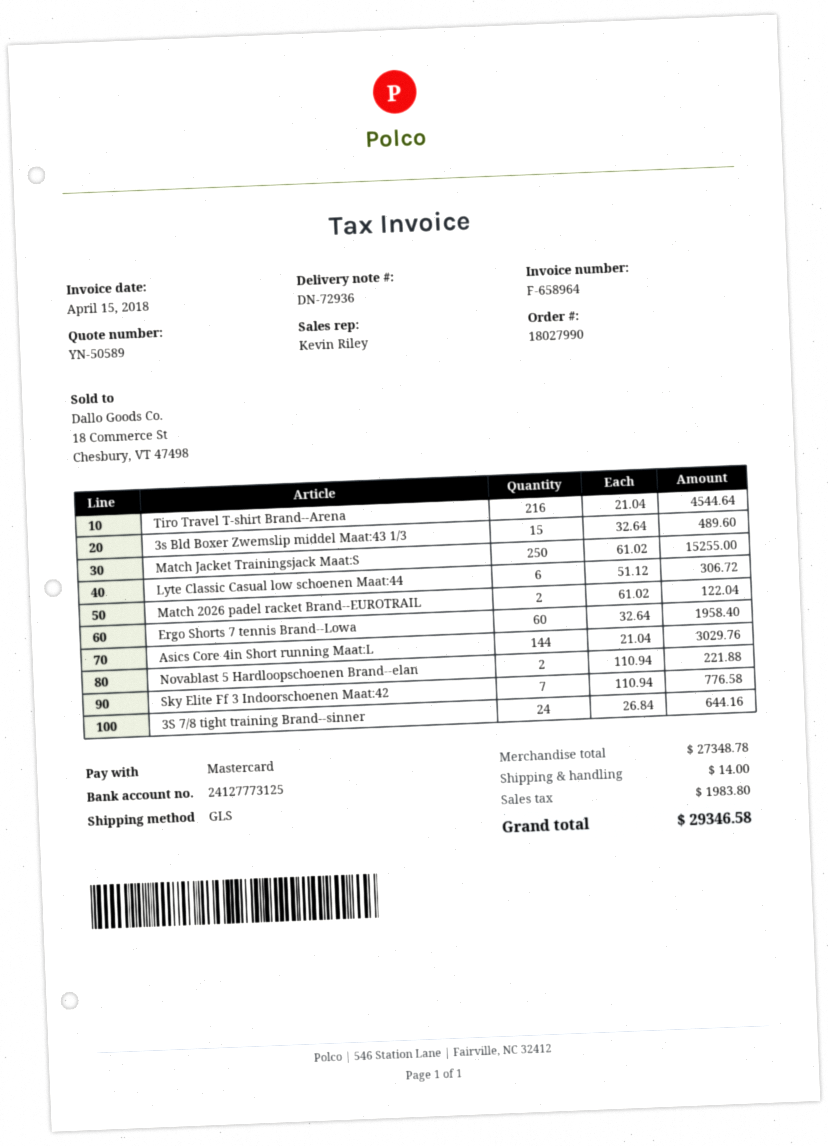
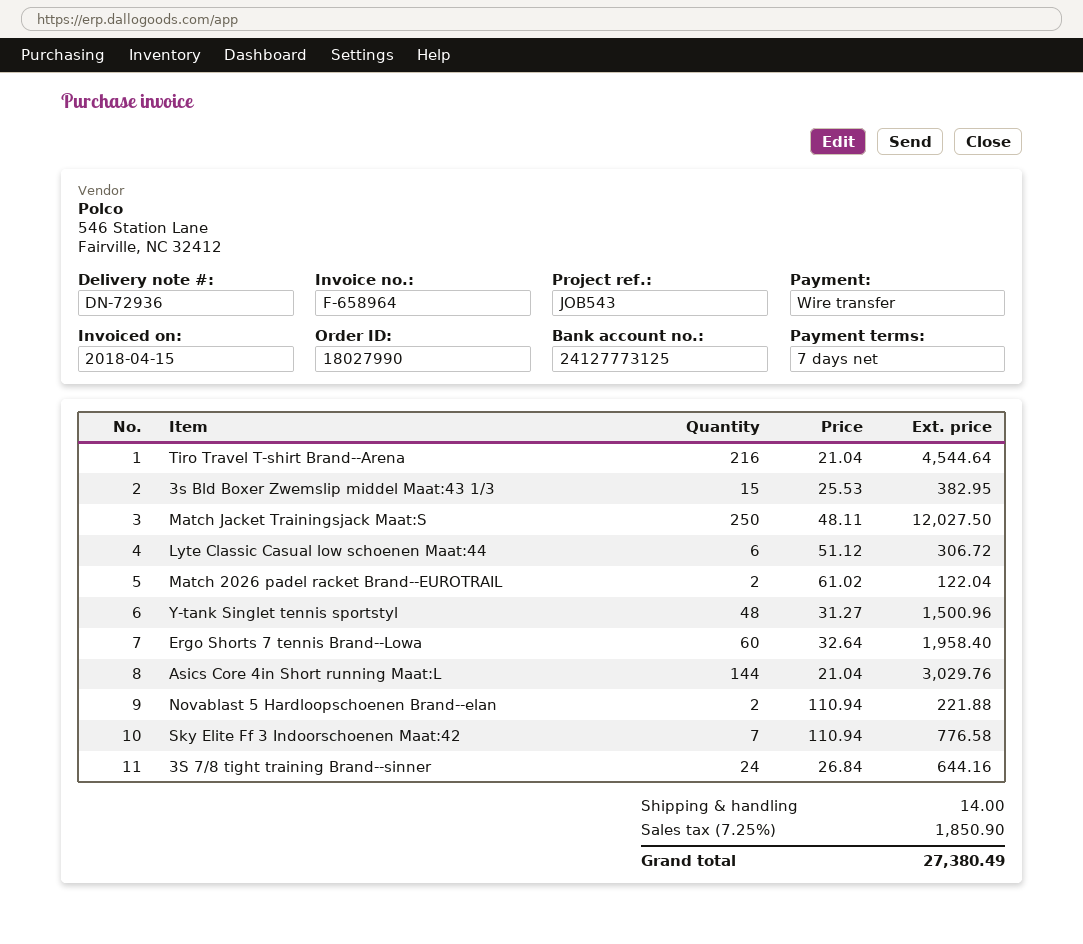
payment method: Mastercard -> bank transfer
3s Bld Boxer Zwemslip middel Maat:43 1/3: 15 x 32.64 = 489.60 -> 15 x 25.53 = 382.95
Match Jacket Trainingsjack Maat:S: 250 x 61.02 = 15255.00 -> 250 x 48.11 = 12027.50
Y-tank Singlet tennis sportstyl: none -> 48 x 31.27 = 1500.96
tax: 1983.80 -> 1850.90
total: 29346.58 -> 27380.49

